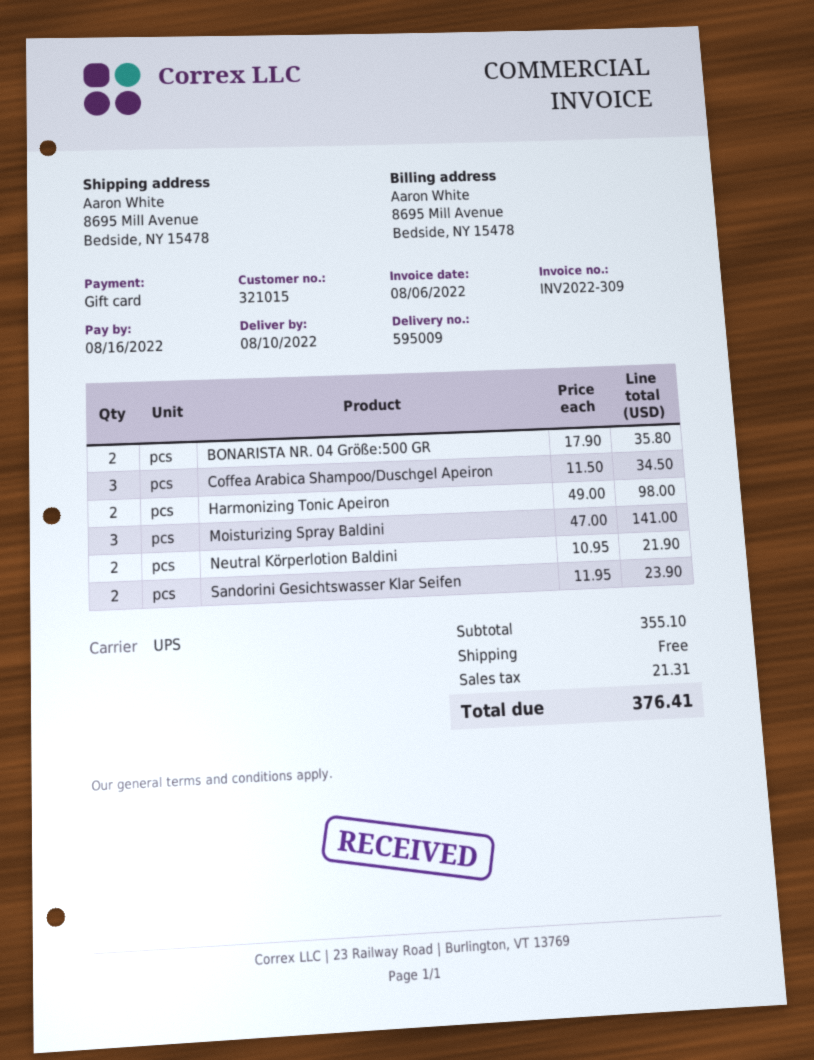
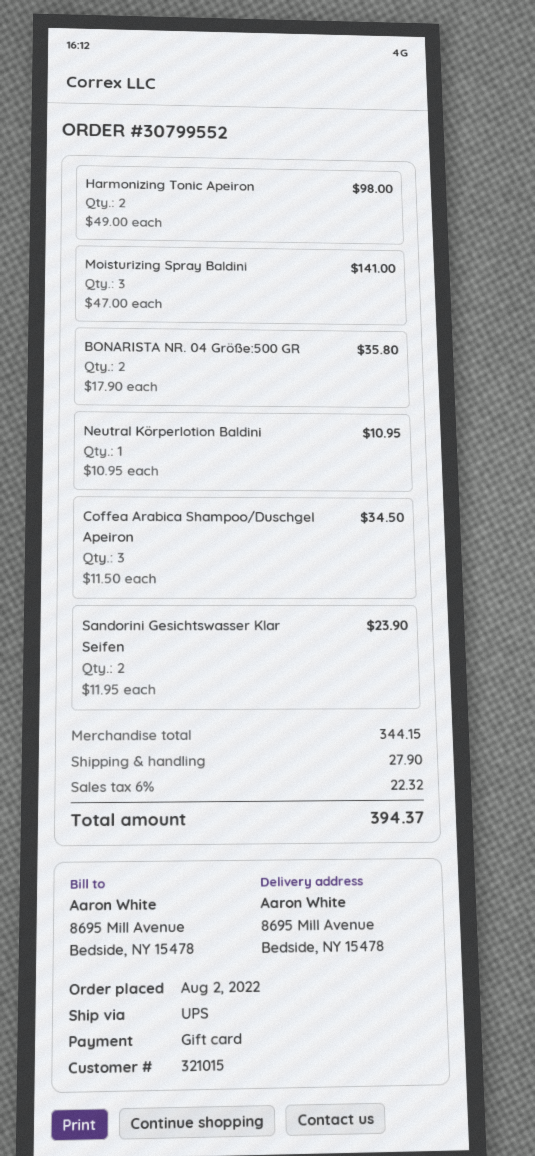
Neutral Körperlotion Baldini: 2 x 10.95 = 21.90 -> 1 x 10.95 = 10.95
subtotal: 355.10 -> 344.15
shipping: 0.00 -> 27.90
tax: 21.31 -> 22.32
total: 376.41 -> 394.37

